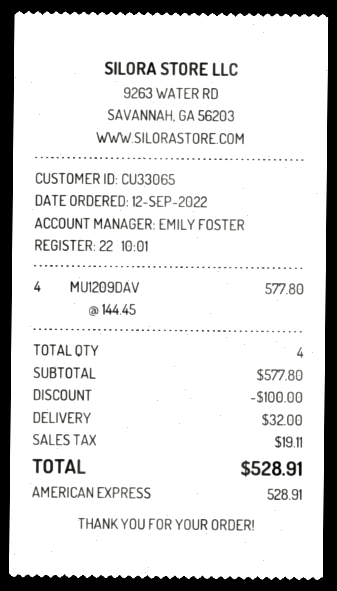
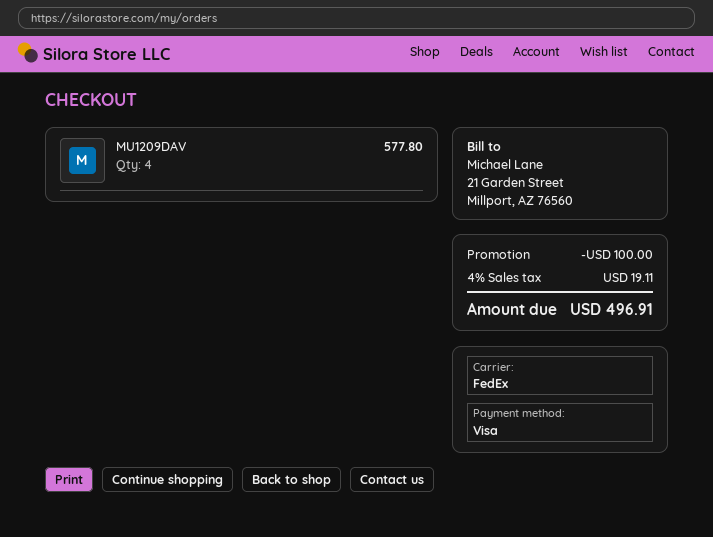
payment method: American Express -> Visa
shipping: 32.00 -> none
total: 528.91 -> 496.91

